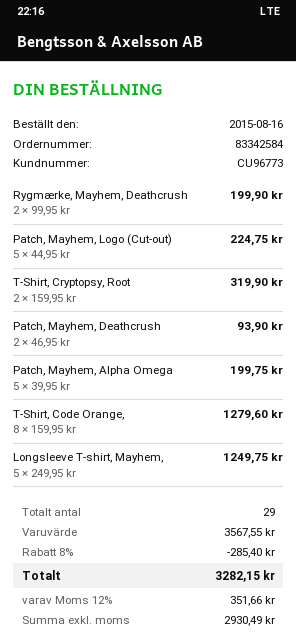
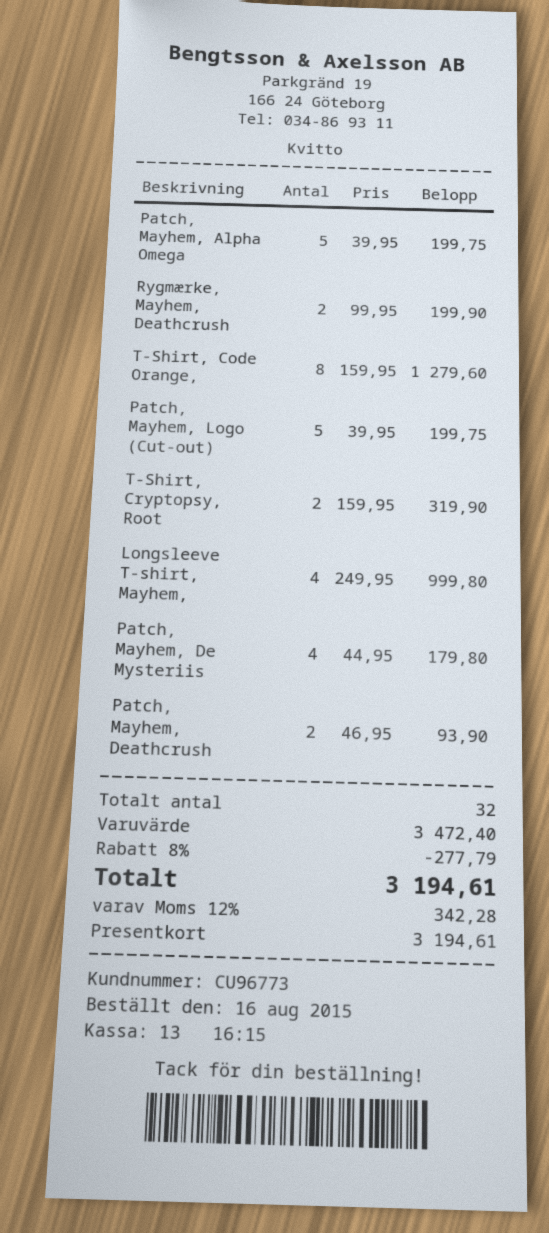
Patch, Mayhem, Logo (Cut-out): 5 x 44.95 = 224.75 -> 5 x 39.95 = 199.75
Longsleeve T-shirt, Mayhem,: 5 x 249.95 = 1249.75 -> 4 x 249.95 = 999.80
Patch, Mayhem, De Mysteriis: none -> 4 x 44.95 = 179.80
total quantity: 29 -> 32
subtotal: 3567.55 -> 3472.40
discount: 8% = 285.40 -> 8% = 277.79
tax: 12% = 351.66 -> 12% = 342.28
total: 3282.15 -> 3194.61

